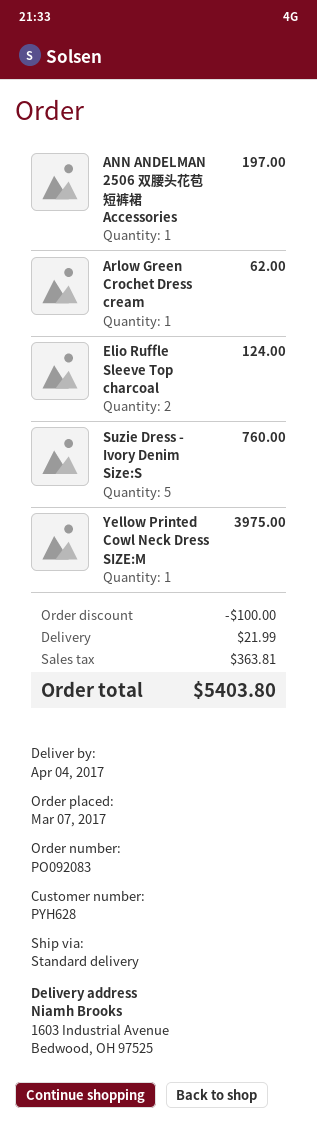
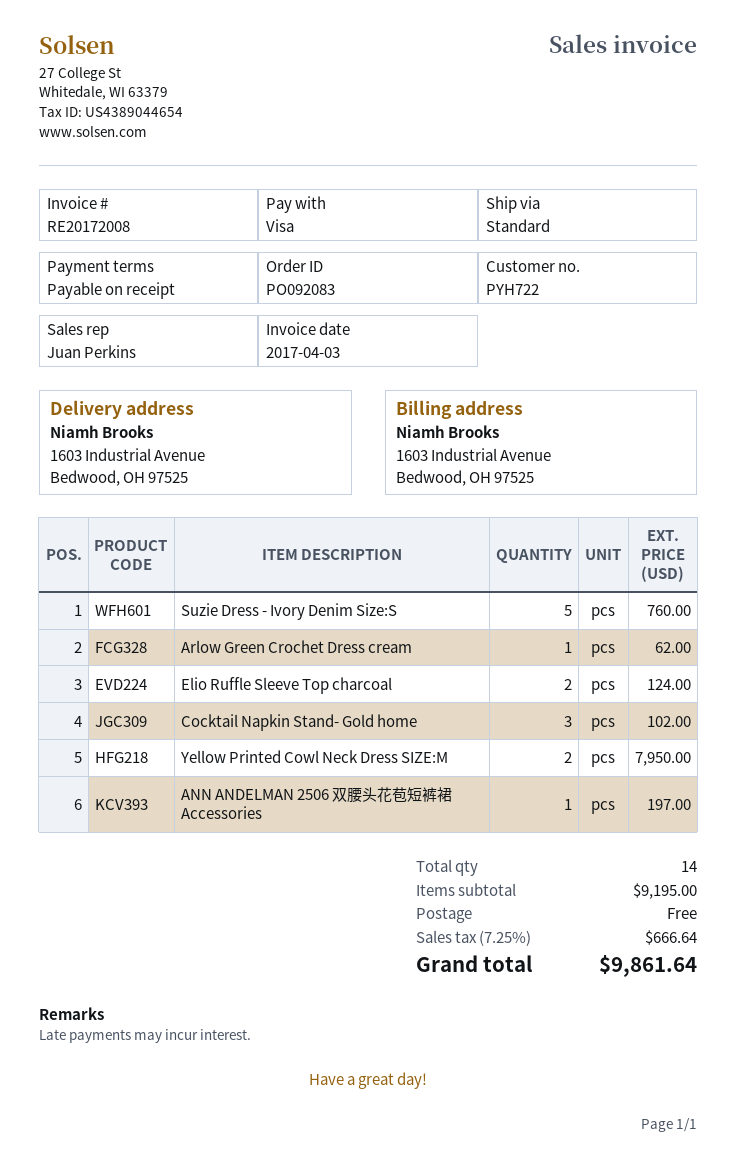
customer number: PYH628 -> PYH722
Yellow Printed Cowl Neck Dress SIZE:M: 1 for 3975.00 -> 2 for 7950.00
Cocktail Napkin Stand- Gold home: none -> 3 for 102.00
discount: 100.00 -> none
shipping: 21.99 -> 0.00
tax: 363.81 -> 666.64
total: 5403.80 -> 9861.64

